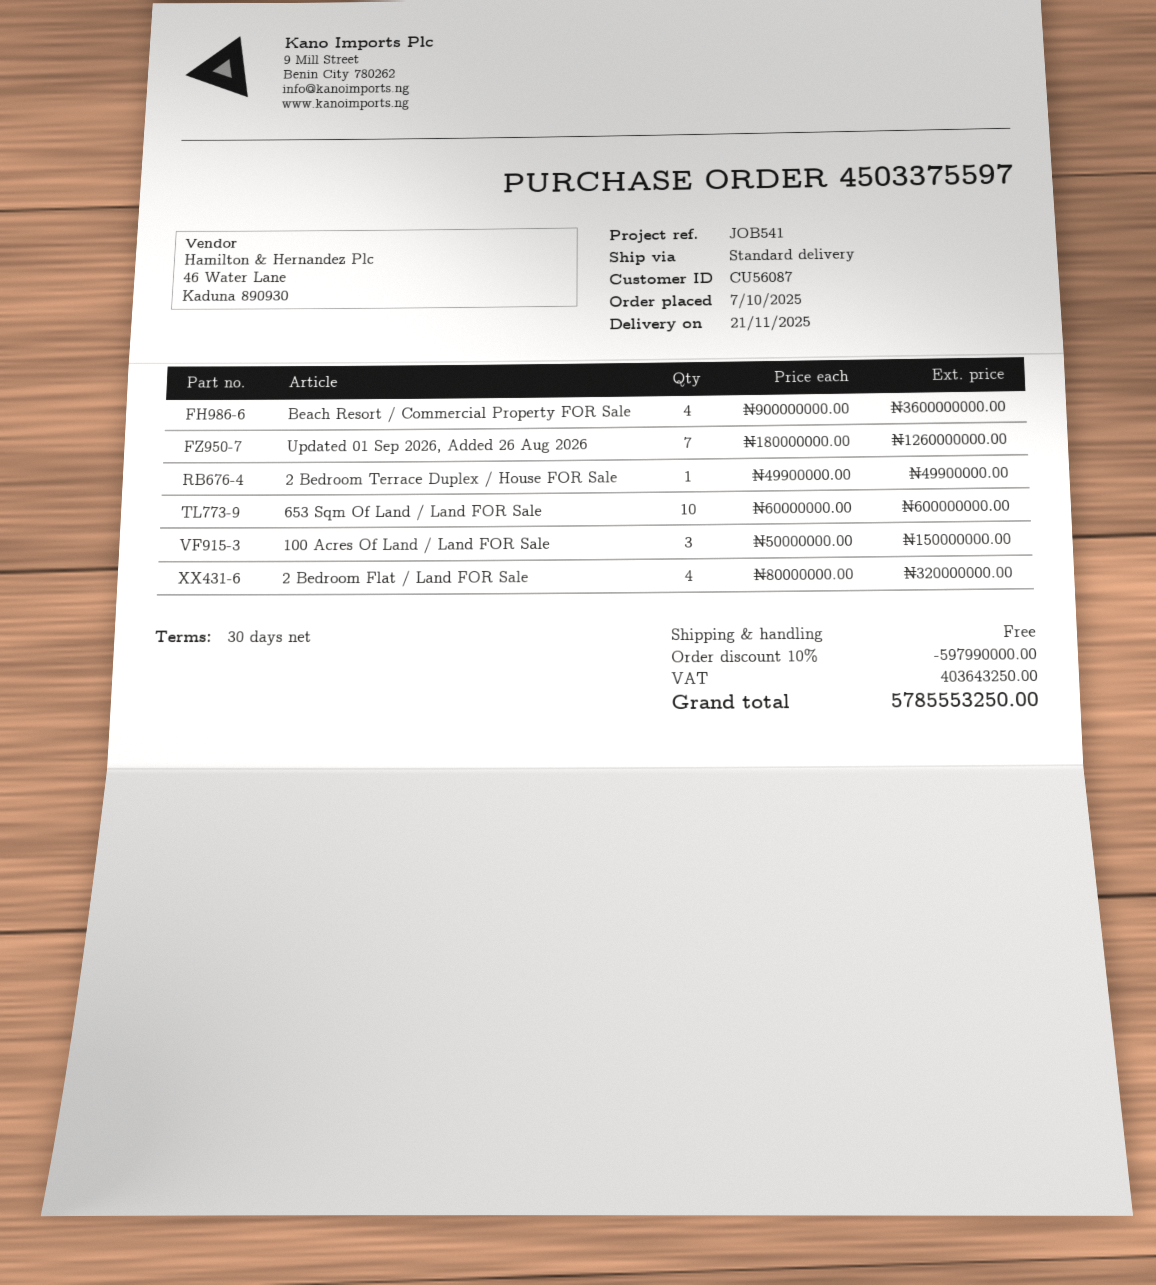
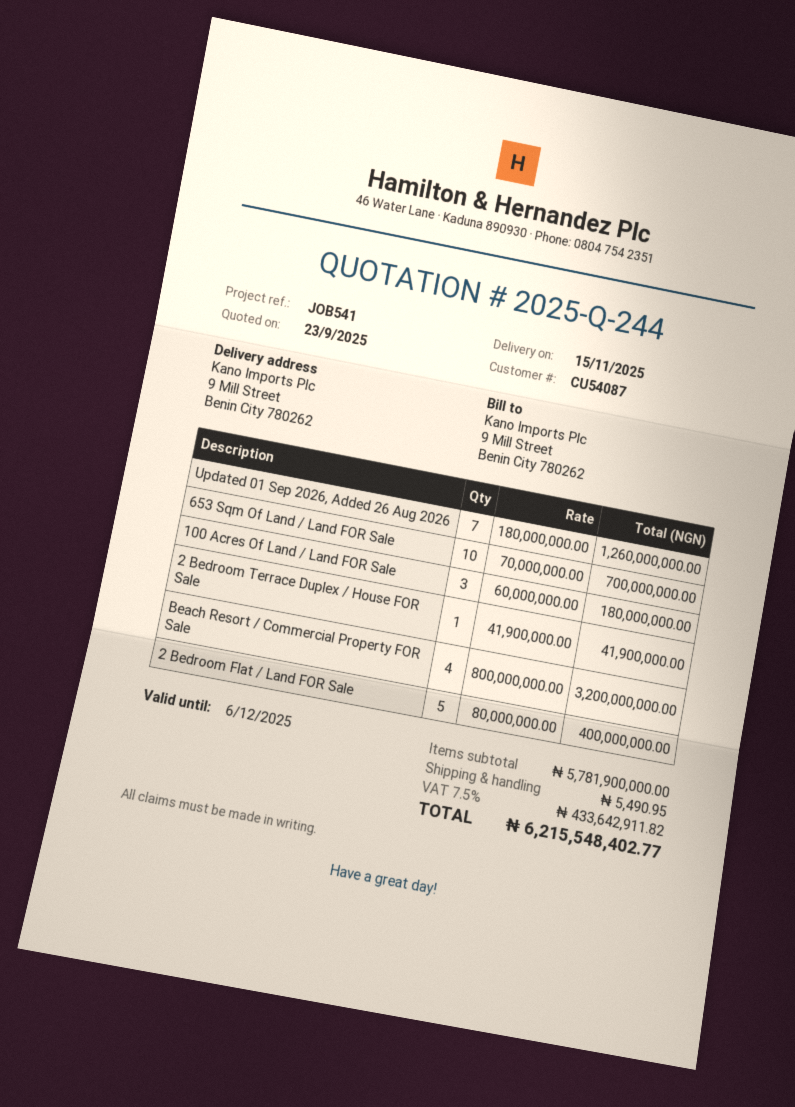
delivery date: 2025-11-21 -> 2025-11-15
customer number: CU56087 -> CU54087
Beach Resort / Commercial Property FOR Sale: 4 x 900000000.00 = 3600000000.00 -> 4 x 800000000.00 = 3200000000.00
2 Bedroom Terrace Duplex / House FOR Sale: 1 x 49900000.00 = 49900000.00 -> 1 x 41900000.00 = 41900000.00
653 Sqm Of Land / Land FOR Sale: 10 x 60000000.00 = 600000000.00 -> 10 x 70000000.00 = 700000000.00
100 Acres Of Land / Land FOR Sale: 3 x 50000000.00 = 150000000.00 -> 3 x 60000000.00 = 180000000.00
2 Bedroom Flat / Land FOR Sale: 4 x 80000000.00 = 320000000.00 -> 5 x 80000000.00 = 400000000.00
discount: 10% = 597990000.00 -> none
shipping: 0.00 -> 5490.95
tax: 403643250.00 -> 433642911.82
total: 5785553250.00 -> 6215548402.77

